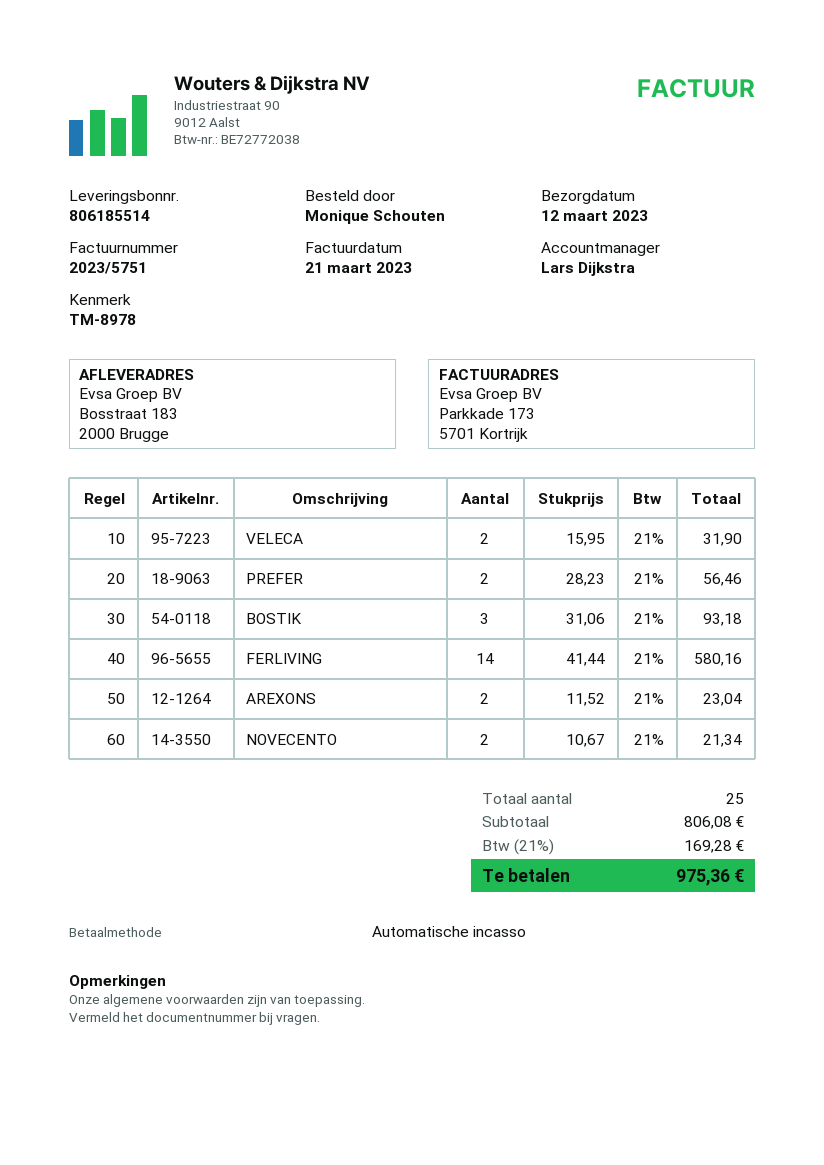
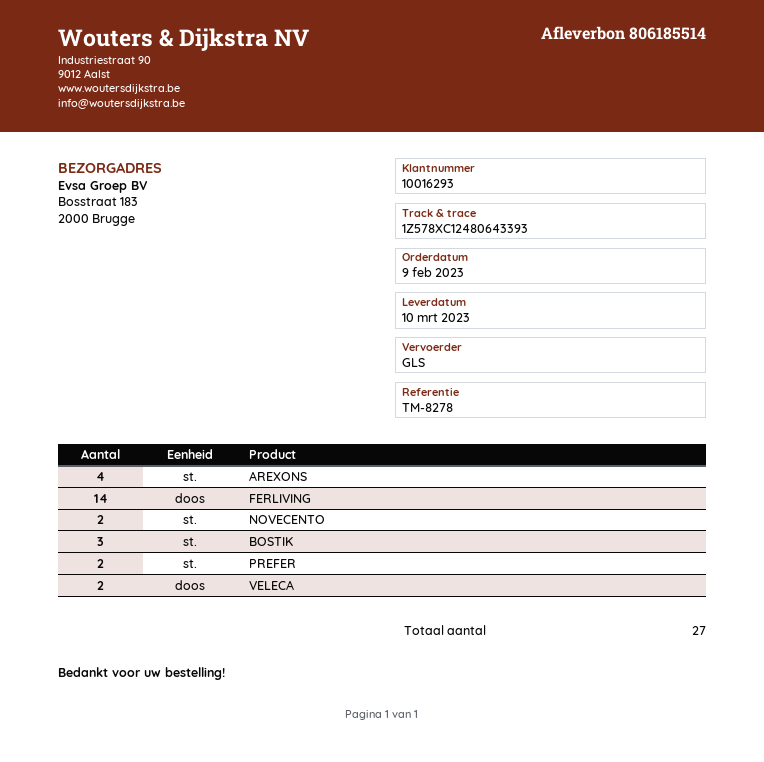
delivery date: 2023-03-12 -> 2023-03-10
reference: TM-8978 -> TM-8278
AREXONS: 2 -> 4
total quantity: 25 -> 27

